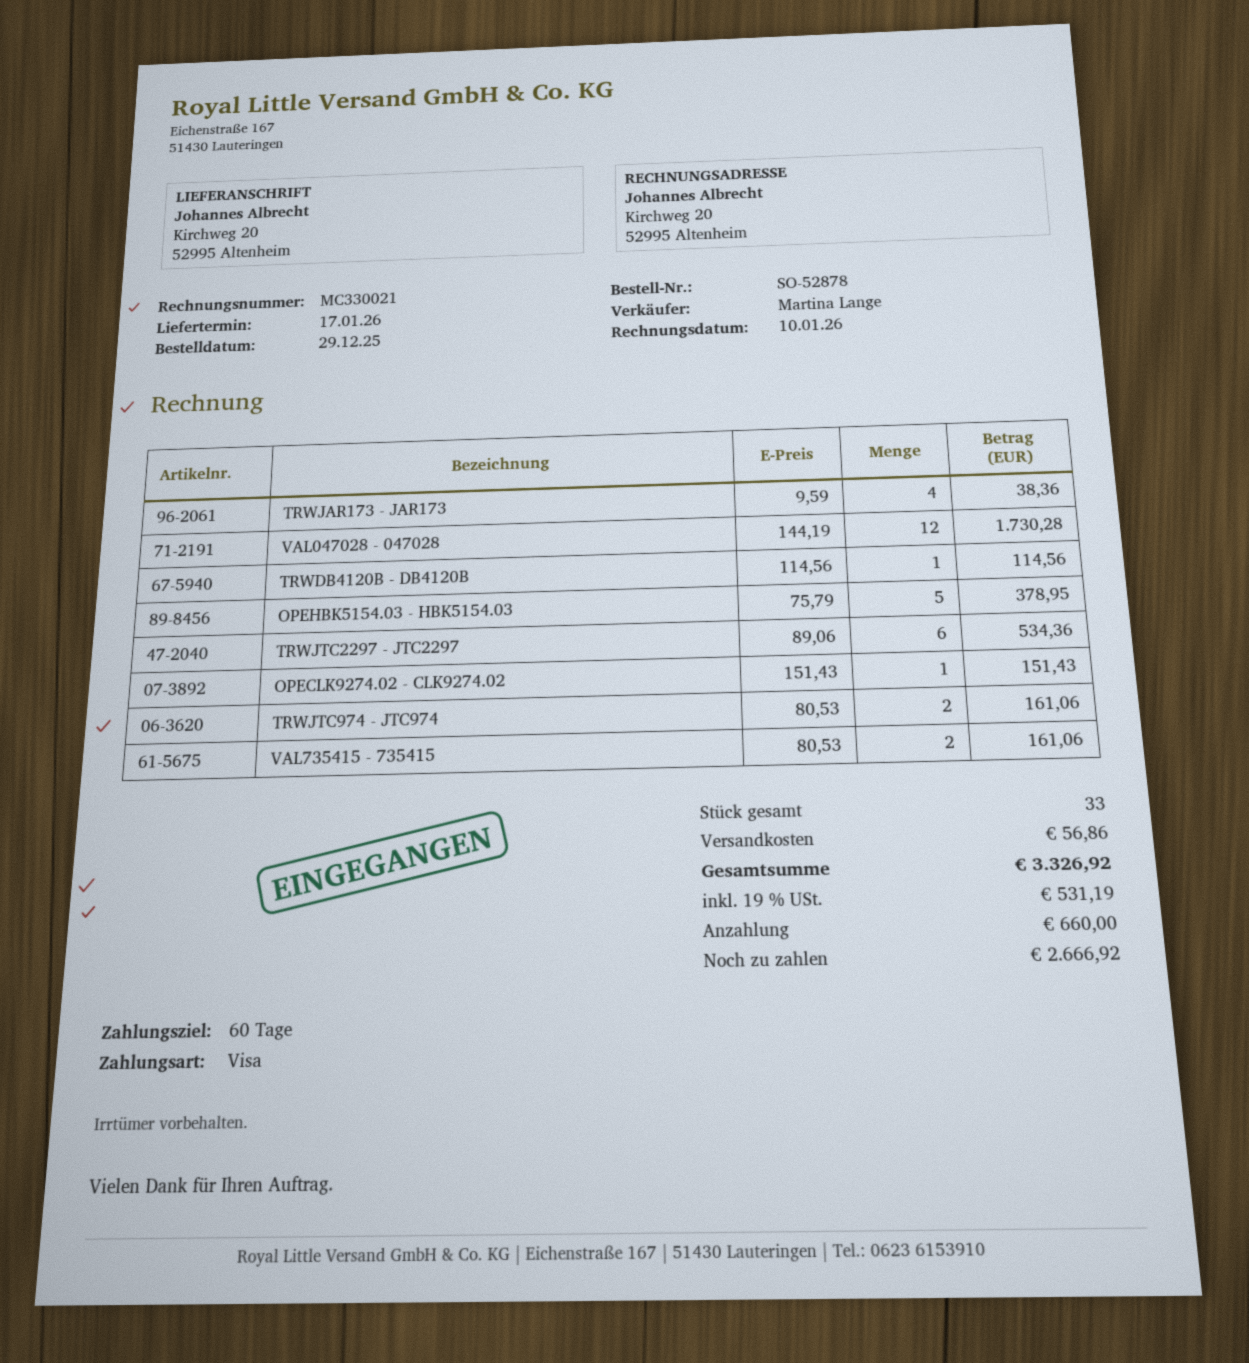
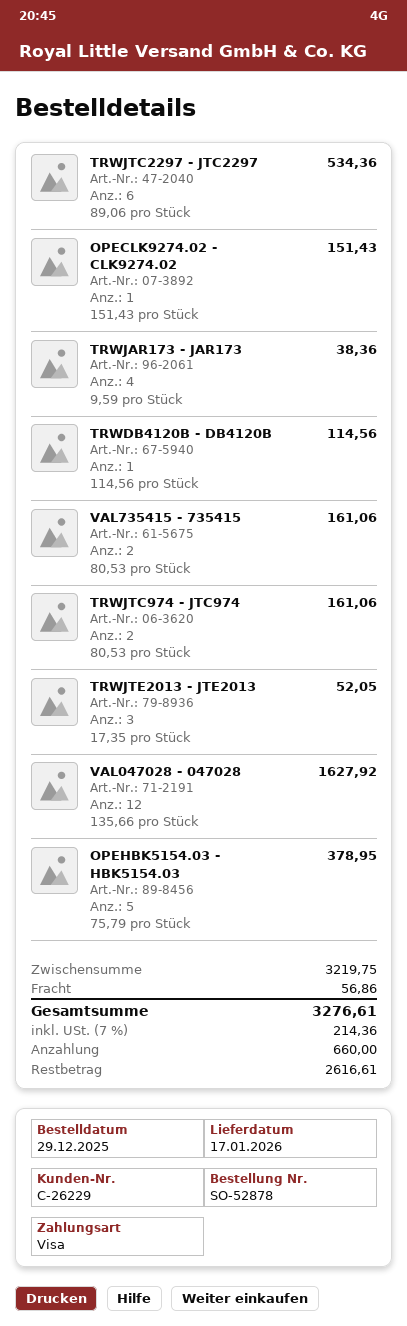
VAL047028 - 047028: 12 x 144.19 = 1730.28 -> 12 x 135.66 = 1627.92
TRWJTE2013 - JTE2013: none -> 3 x 17.35 = 52.05
tax: 19% = 531.19 -> 7% = 214.36
total: 3326.92 -> 3276.61
balance: 2666.92 -> 2616.61

